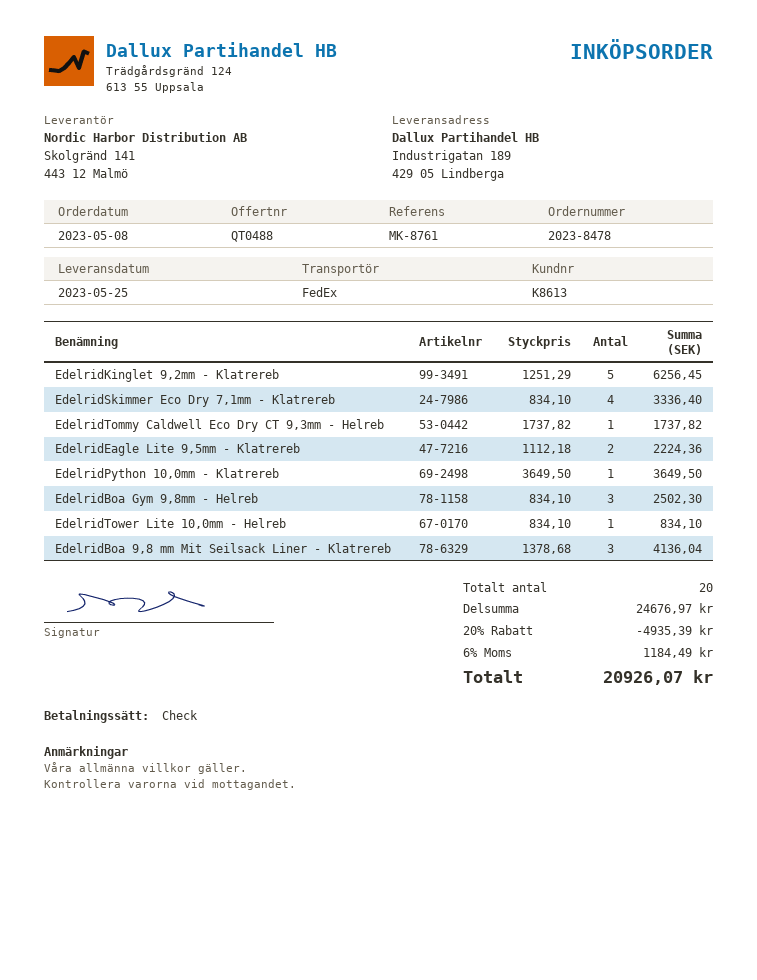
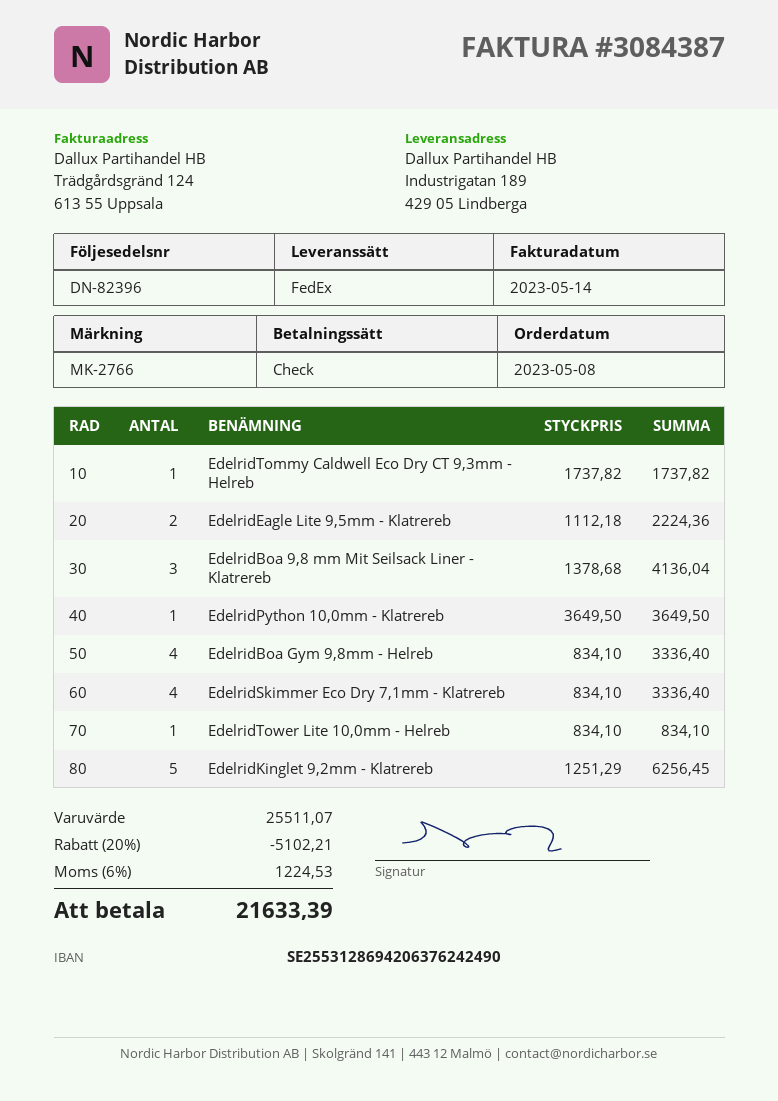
reference: MK-8761 -> MK-2766
EdelridBoa Gym 9,8mm - Helreb: 3 x 834.10 = 2502.30 -> 4 x 834.10 = 3336.40
subtotal: 24676.97 -> 25511.07
discount: 20% = 4935.39 -> 20% = 5102.21
tax: 6% = 1184.49 -> 6% = 1224.53
total: 20926.07 -> 21633.39

